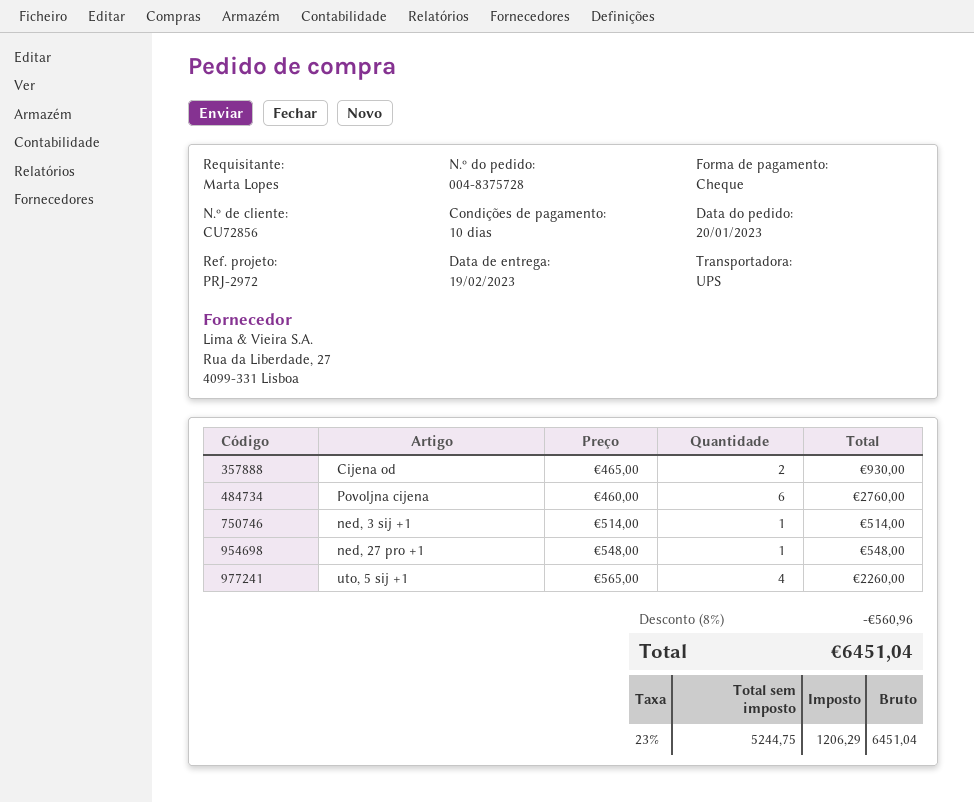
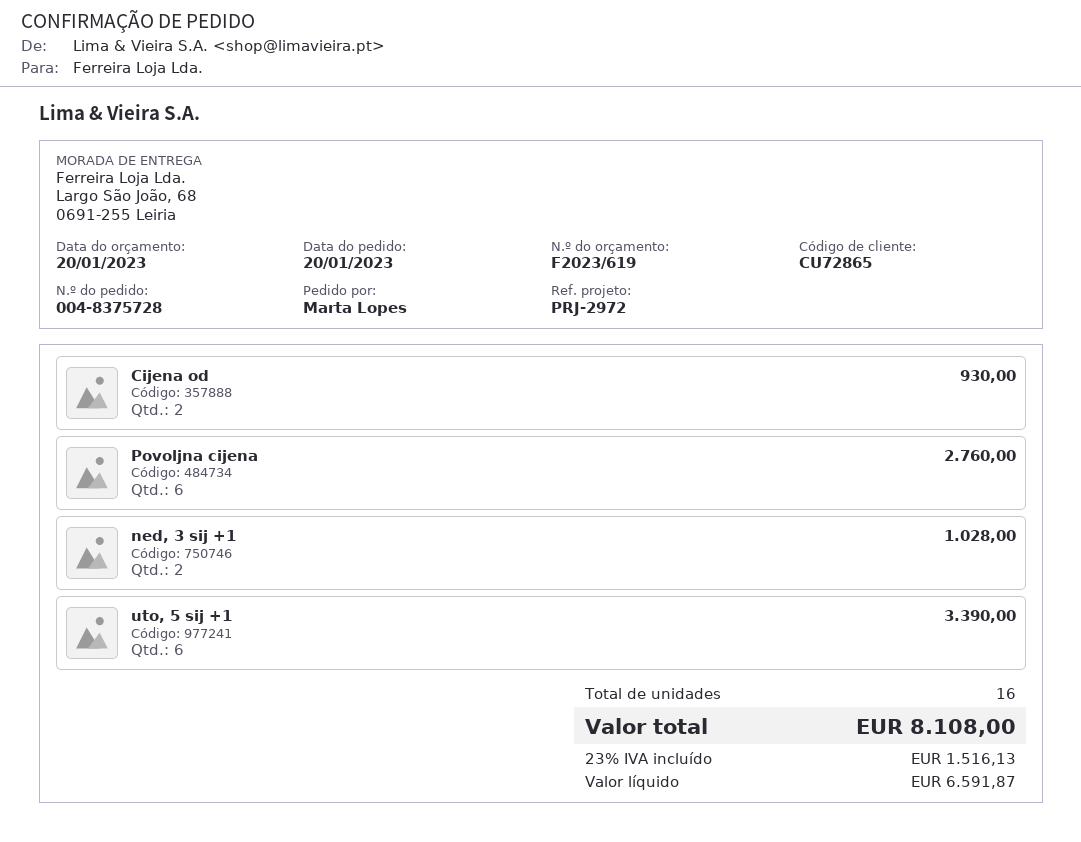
customer number: CU72856 -> CU72865
ned, 3 sij +1: 1 for 514.00 -> 2 for 1028.00
ned, 27 pro +1: 1 for 548.00 -> none
uto, 5 sij +1: 4 for 2260.00 -> 6 for 3390.00
discount: 8% = 560.96 -> none
net: 5244.75 -> 6591.87
tax: 23% = 1206.29 -> 23% = 1516.13
total: 6451.04 -> 8108.00

